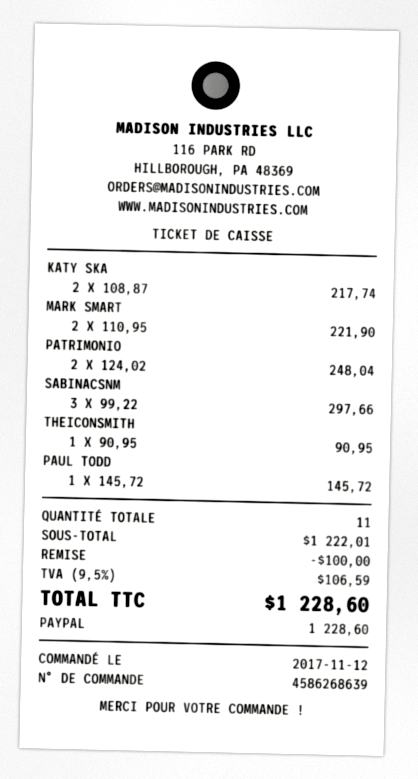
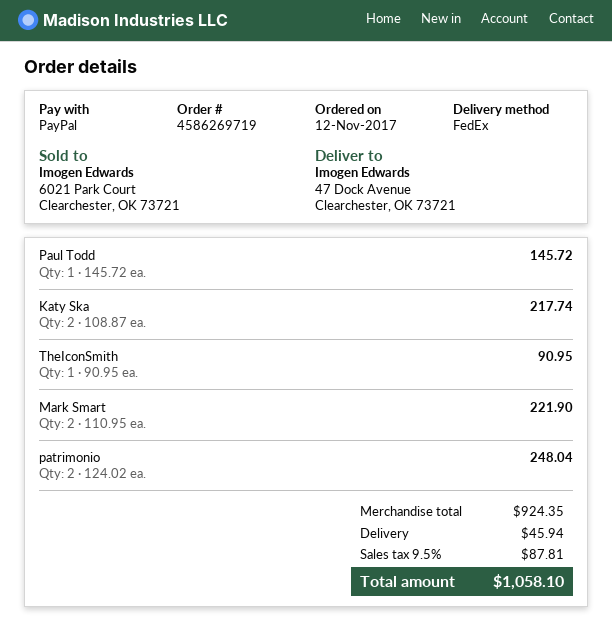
order number: 4586268639 -> 4586269719
SABINACSNM: 3 x 99.22 = 297.66 -> none
subtotal: 1222.01 -> 924.35
discount: 100.00 -> none
shipping: none -> 45.94
tax: 9.5% = 106.59 -> 9.5% = 87.81
total: 1228.60 -> 1058.10

